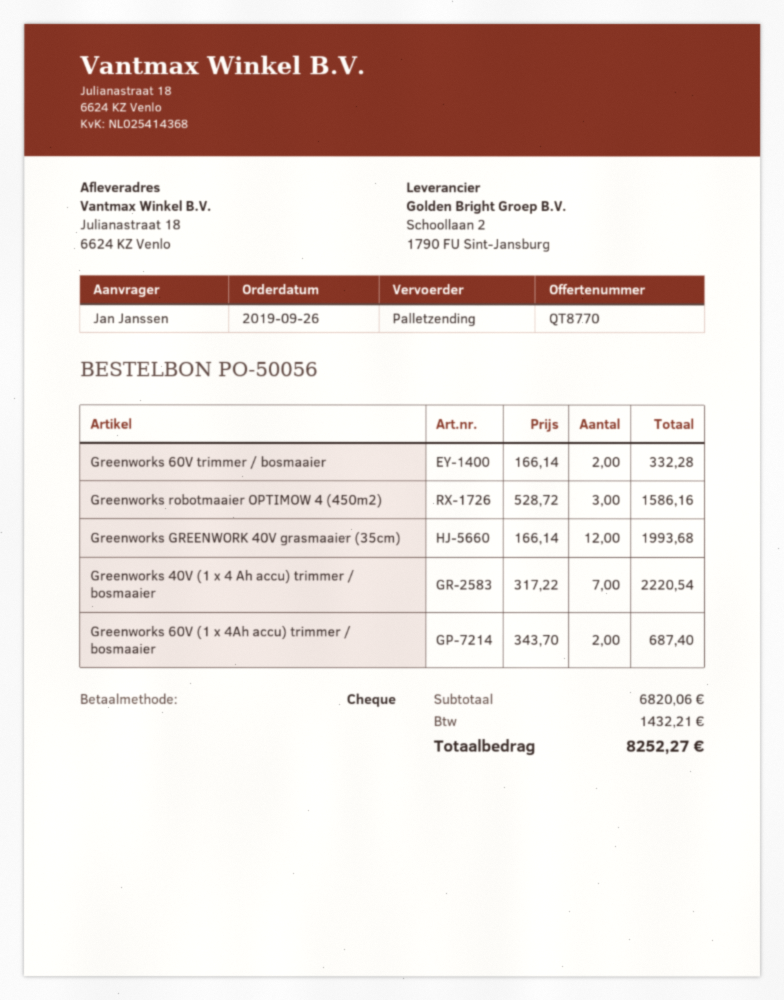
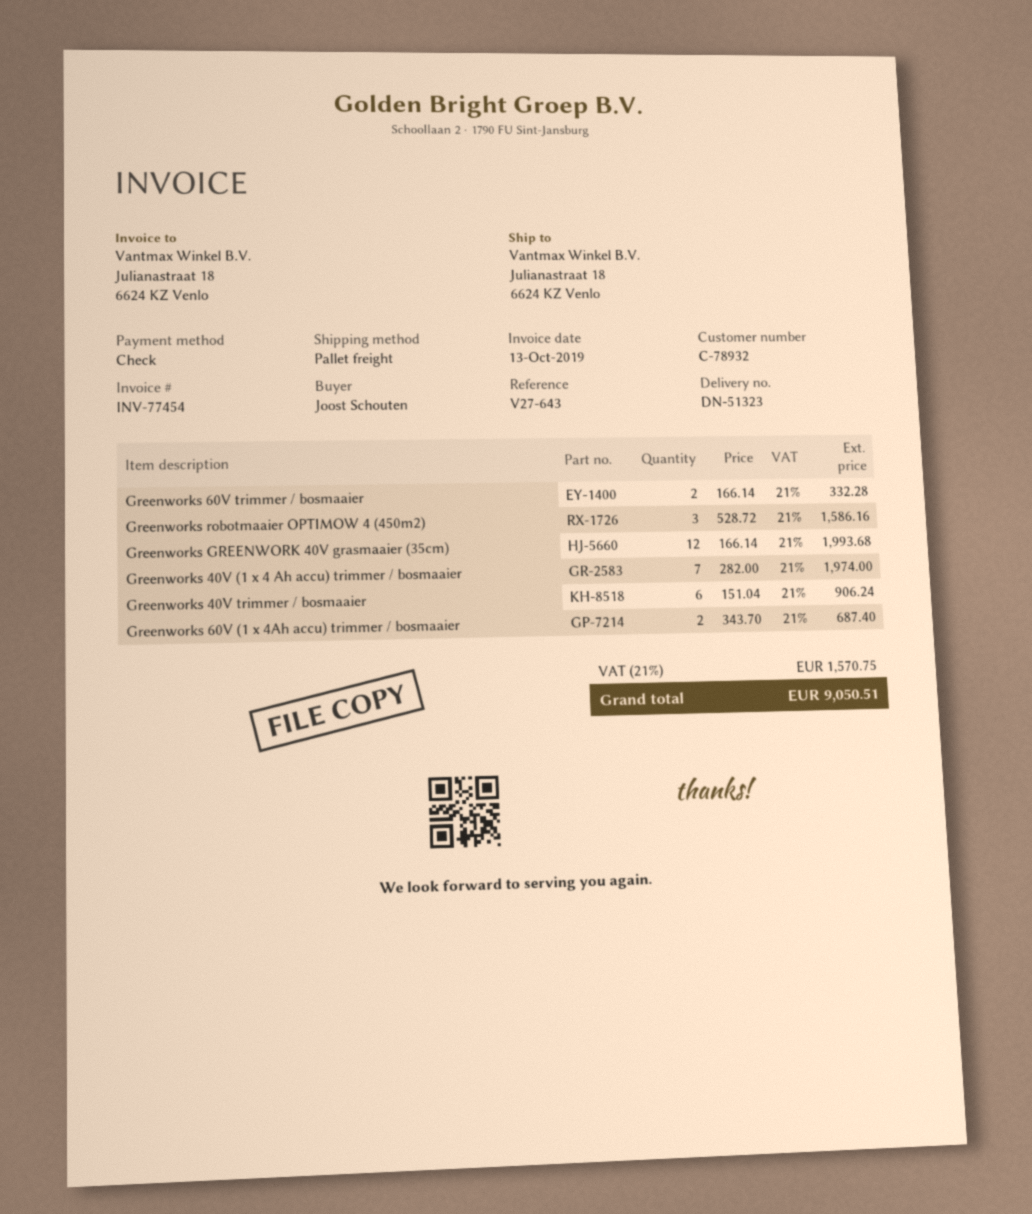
ordered by: Jan Janssen -> Joost Schouten
Greenworks 40V (1 x 4 Ah accu) trimmer / bosmaaier: 7 x 317.22 = 2220.54 -> 7 x 282.00 = 1974.00
Greenworks 40V trimmer / bosmaaier: none -> 6 x 151.04 = 906.24
tax: 1432.21 -> 1570.75
total: 8252.27 -> 9050.51

